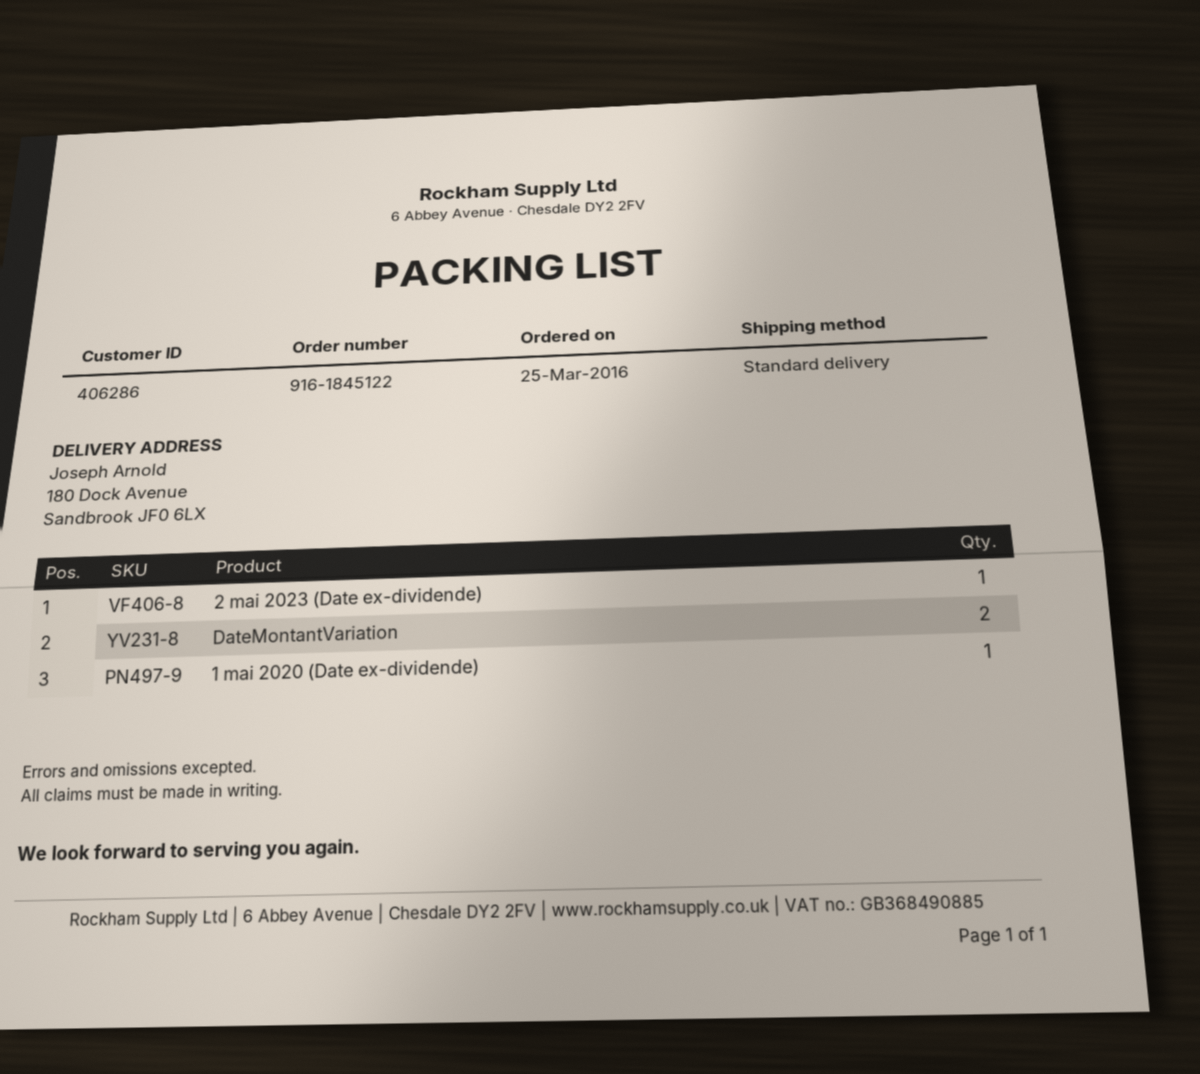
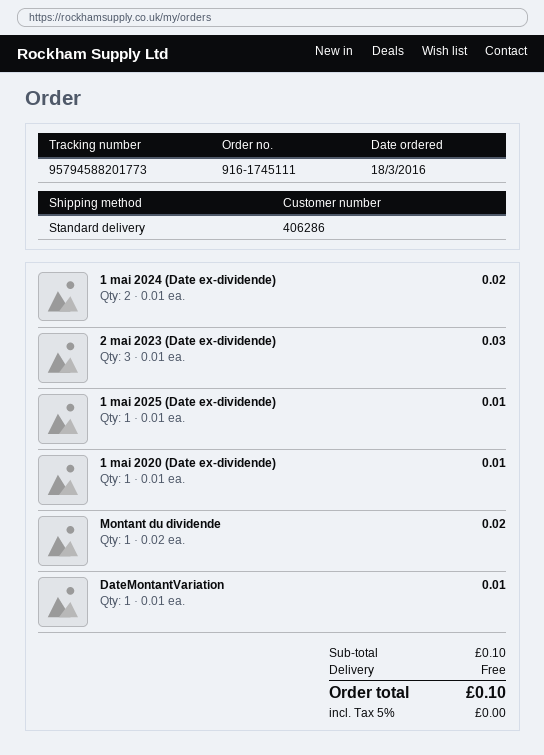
order number: 916-1845122 -> 916-1745111
order date: 2016-03-25 -> 2016-03-18
2 mai 2023 (Date ex-dividende): 1 -> 3
DateMontantVariation: 2 -> 1
1 mai 2024 (Date ex-dividende): none -> 2
1 mai 2025 (Date ex-dividende): none -> 1
Montant du dividende: none -> 1

